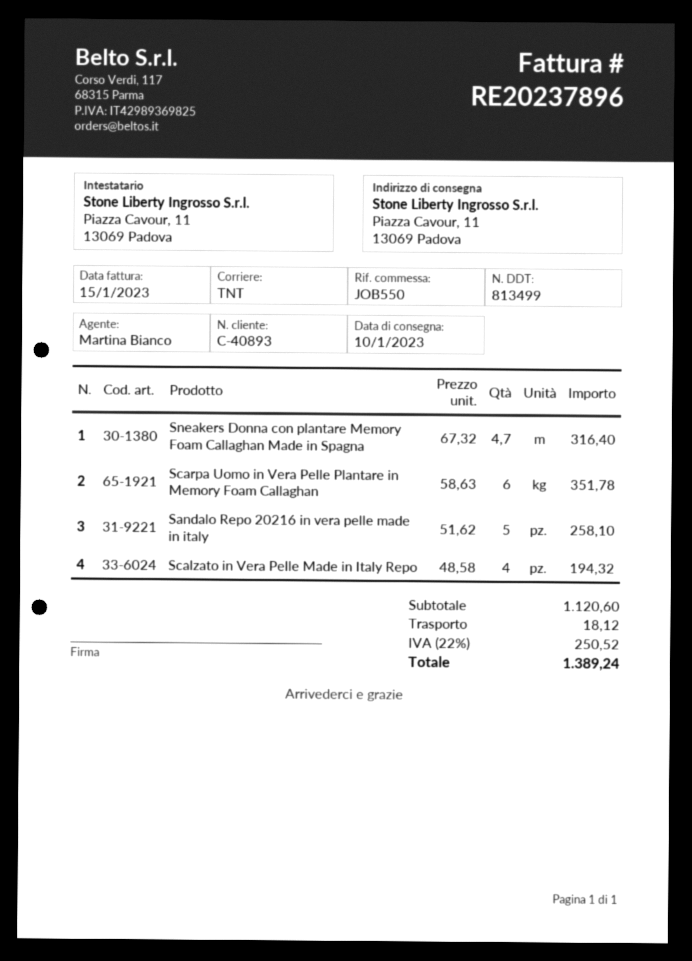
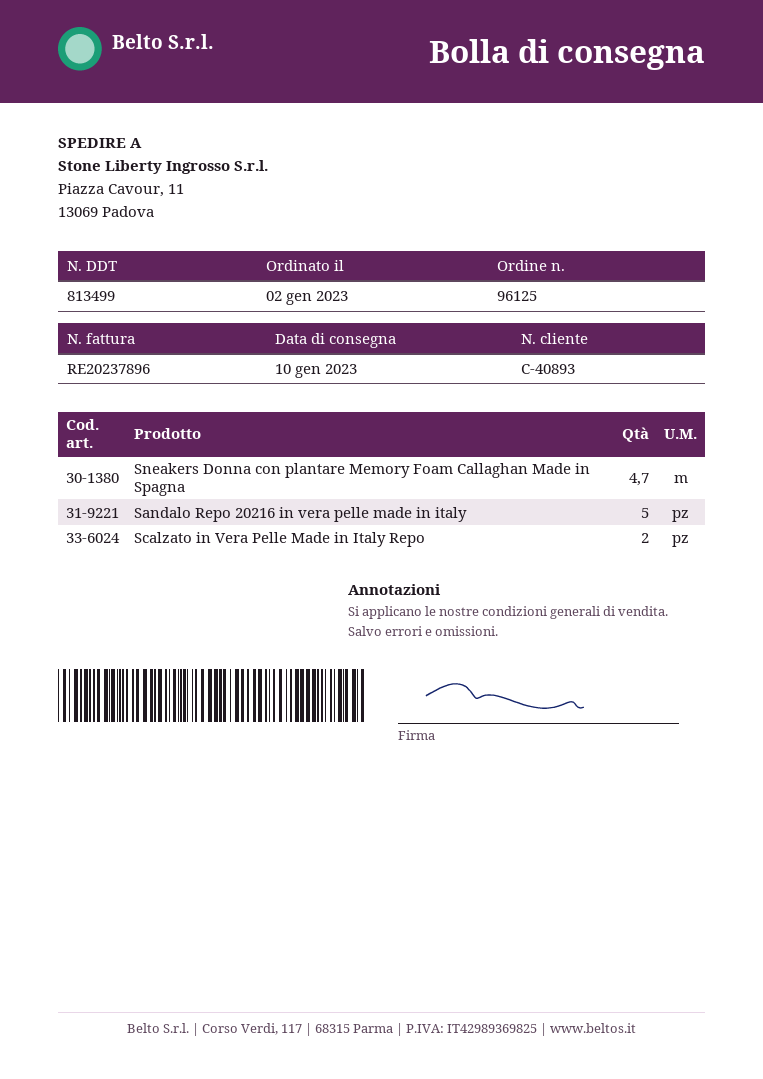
Scarpa Uomo in Vera Pelle Plantare in Memory Foam Callaghan: 6 -> none
Scalzato in Vera Pelle Made in Italy Repo: 4 -> 2

